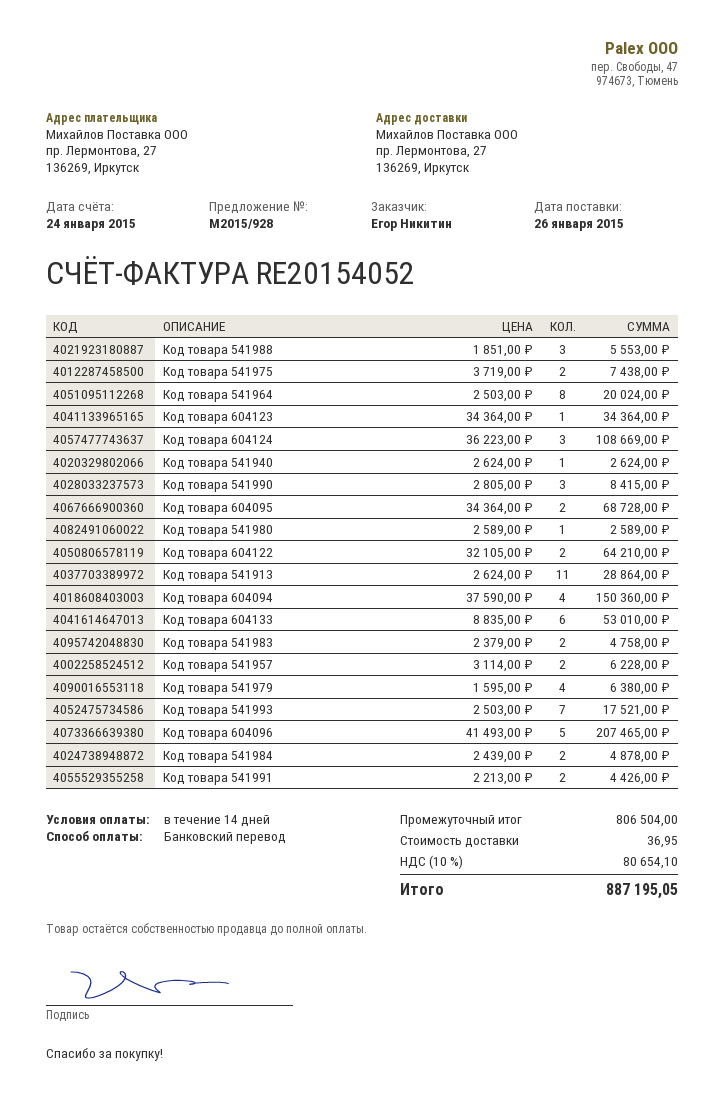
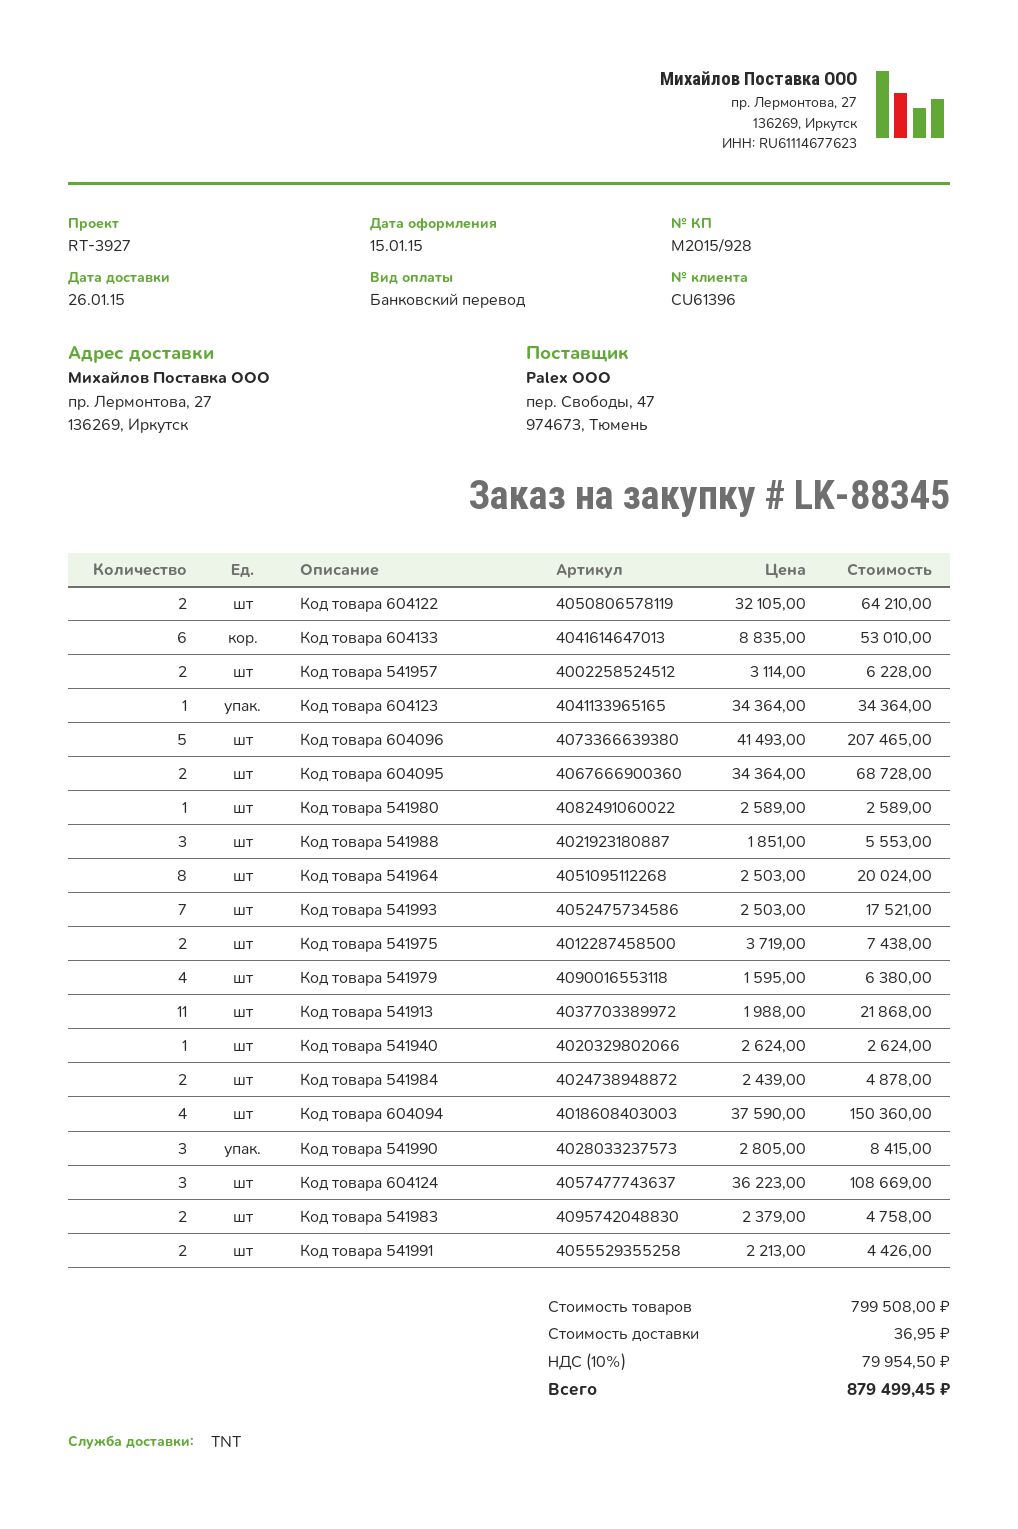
Код товара 541913: 11 x 2624.00 = 28864.00 -> 11 x 1988.00 = 21868.00
subtotal: 806504.00 -> 799508.00
tax: 10% = 80654.10 -> 10% = 79954.50
total: 887195.05 -> 879499.45

